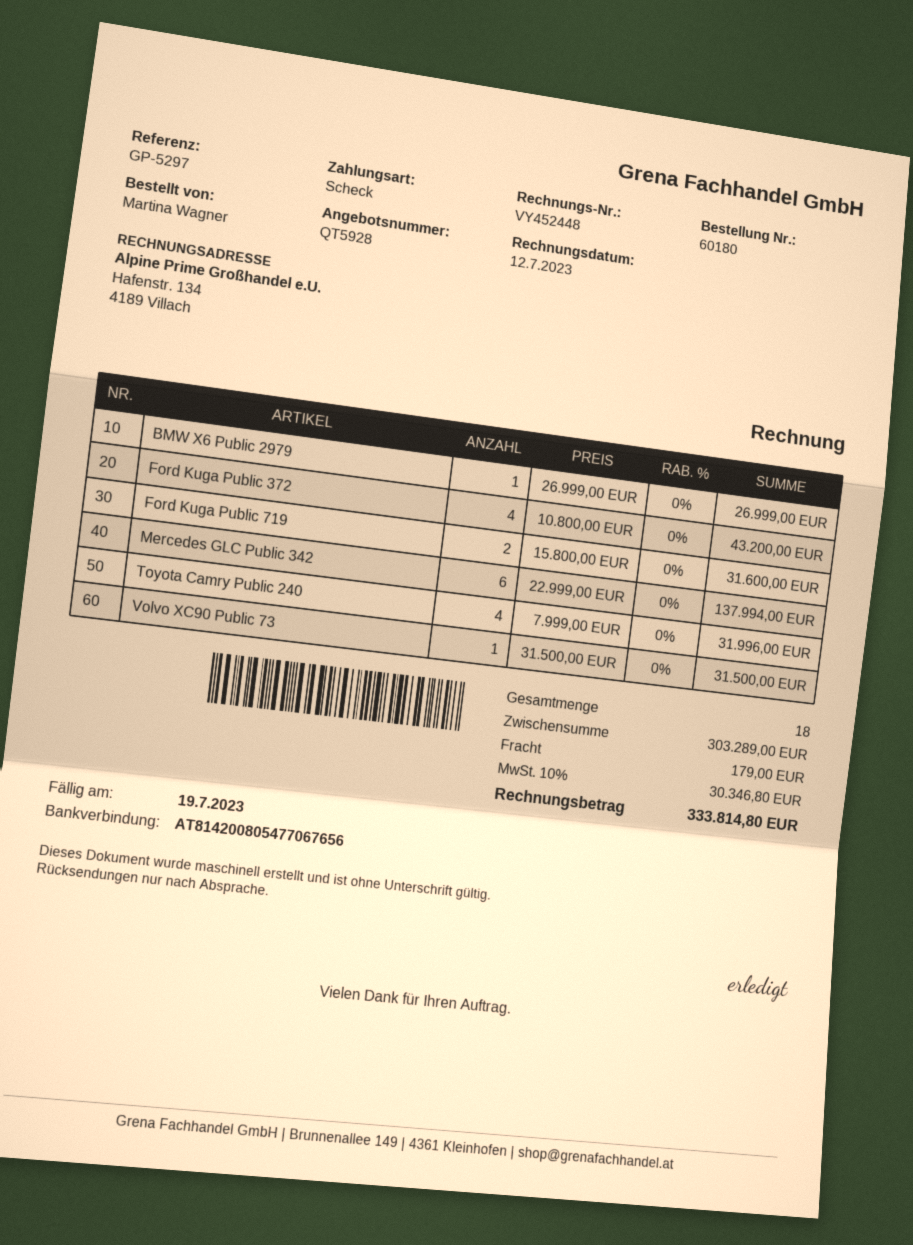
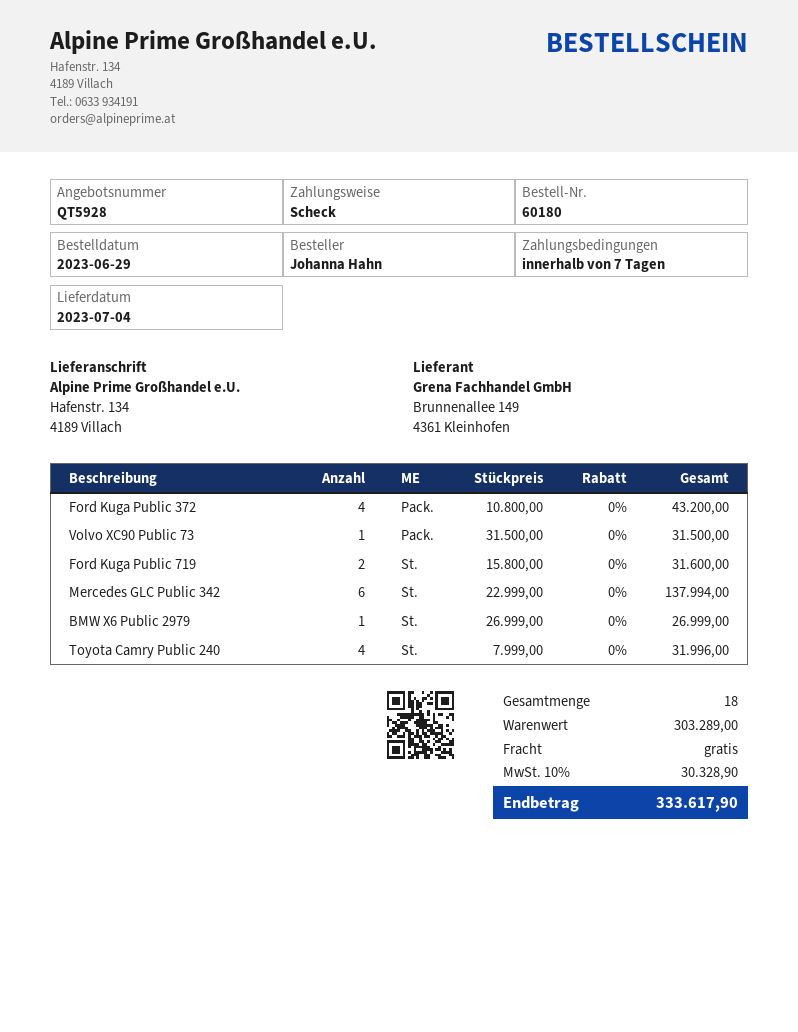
ordered by: Martina Wagner -> Johanna Hahn
shipping: 179.00 -> 0.00
tax: 10% = 30346.80 -> 10% = 30328.90
total: 333814.80 -> 333617.90

